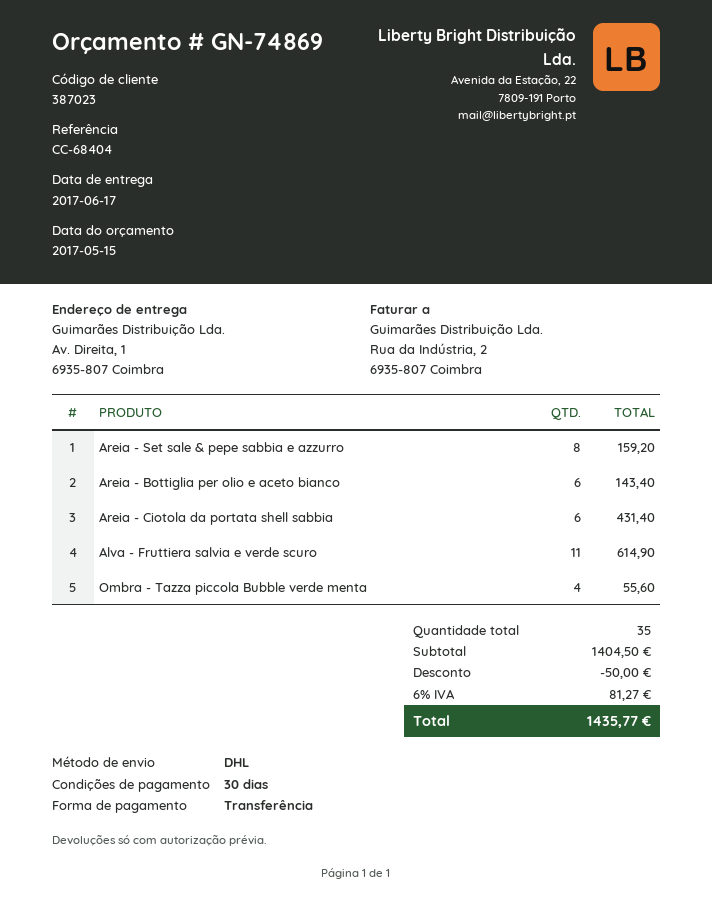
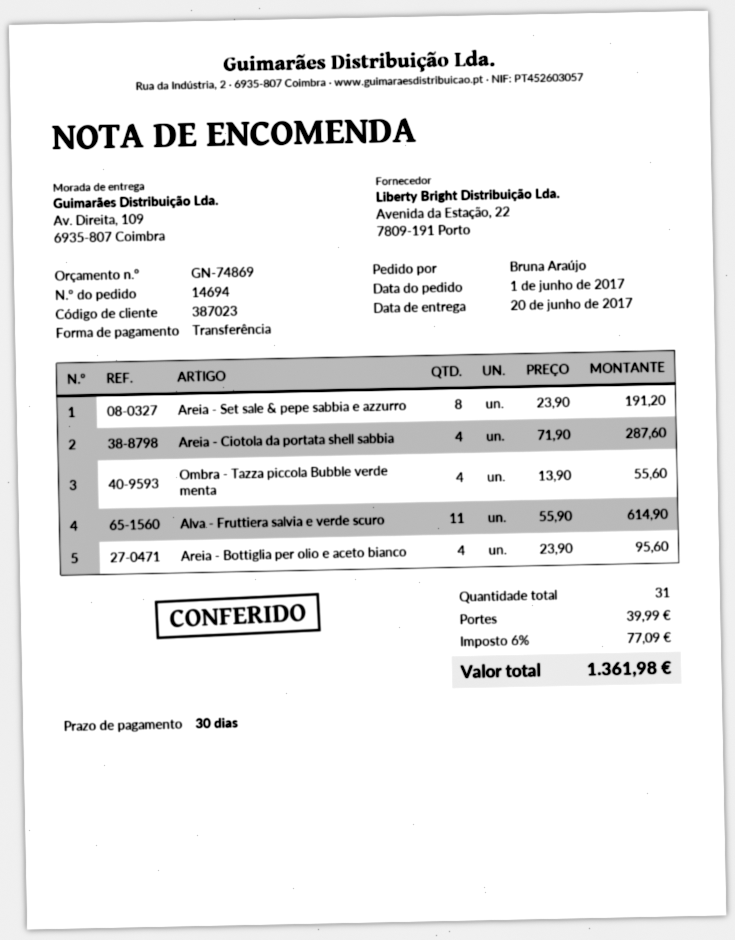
delivery date: 2017-06-17 -> 2017-06-20
ship to: Av. Direita, 1, 6935-807 Coimbra -> Av. Direita, 109, 6935-807 Coimbra
Areia - Set sale & pepe sabbia e azzurro: 8 for 159.20 -> 8 for 191.20
Areia - Bottiglia per olio e aceto bianco: 6 for 143.40 -> 4 for 95.60
Areia - Ciotola da portata shell sabbia: 6 for 431.40 -> 4 for 287.60
total quantity: 35 -> 31
discount: 50.00 -> none
shipping: none -> 39.99
tax: 6% = 81.27 -> 6% = 77.09
total: 1435.77 -> 1361.98

